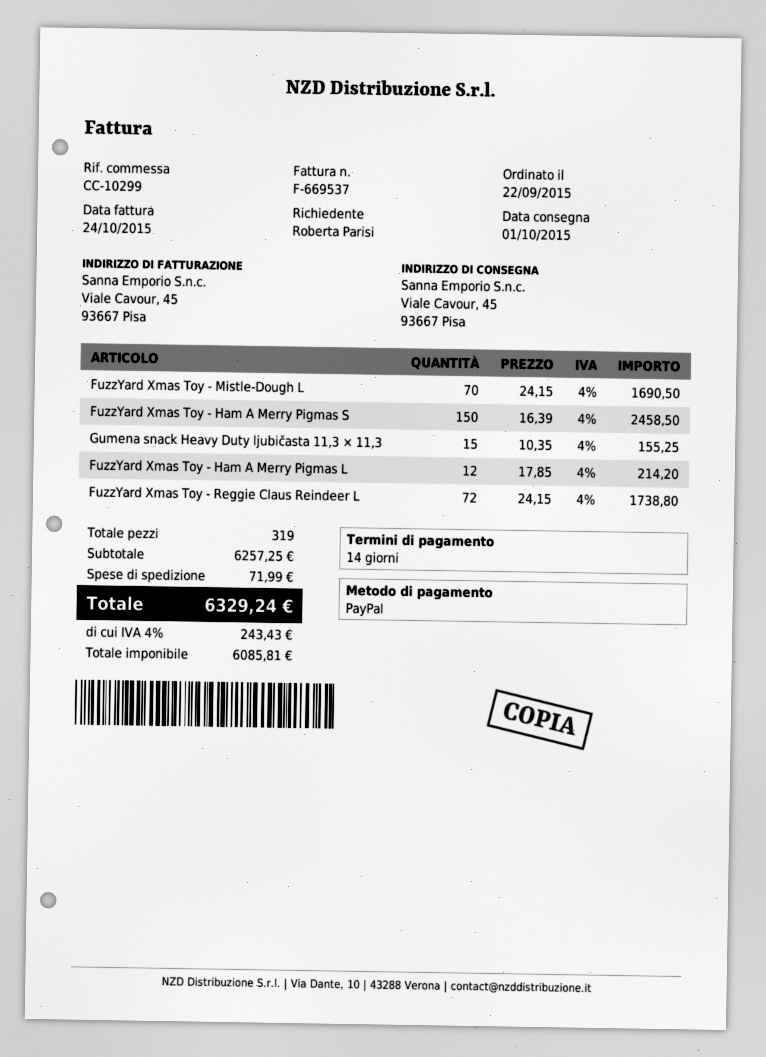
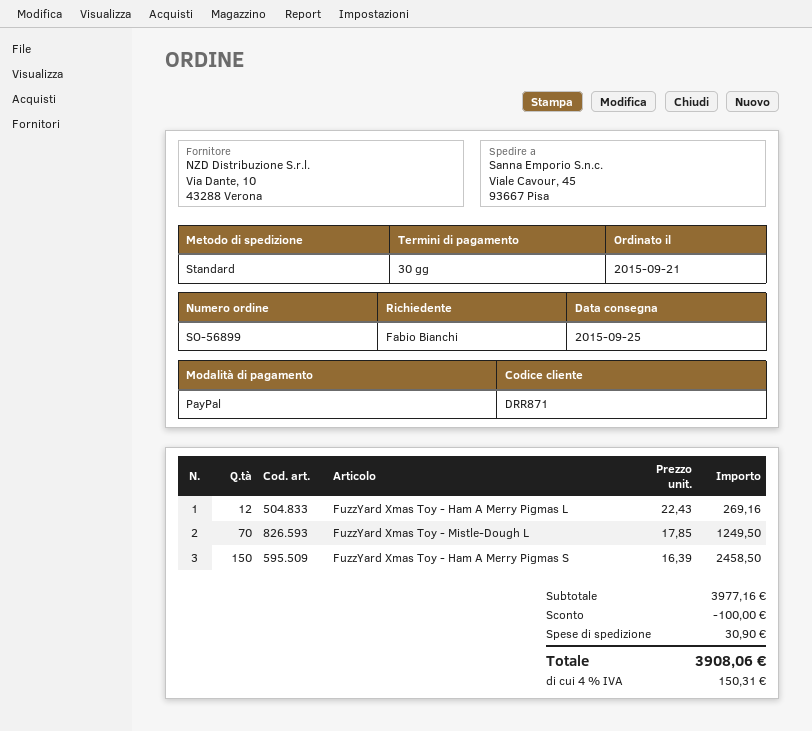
order date: 2015-09-22 -> 2015-09-21
delivery date: 2015-10-01 -> 2015-09-25
payment terms: 14 days -> 30 days
ordered by: Roberta Parisi -> Fabio Bianchi
FuzzYard Xmas Toy - Mistle-Dough L: 70 x 24.15 = 1690.50 -> 70 x 17.85 = 1249.50
Gumena snack Heavy Duty ljubičasta 11,3 × 11,3: 15 x 10.35 = 155.25 -> none
FuzzYard Xmas Toy - Ham A Merry Pigmas L: 12 x 17.85 = 214.20 -> 12 x 22.43 = 269.16
FuzzYard Xmas Toy - Reggie Claus Reindeer L: 72 x 24.15 = 1738.80 -> none
subtotal: 6257.25 -> 3977.16
discount: none -> 100.00
shipping: 71.99 -> 30.90
tax: 4% = 243.43 -> 4% = 150.31
total: 6329.24 -> 3908.06

